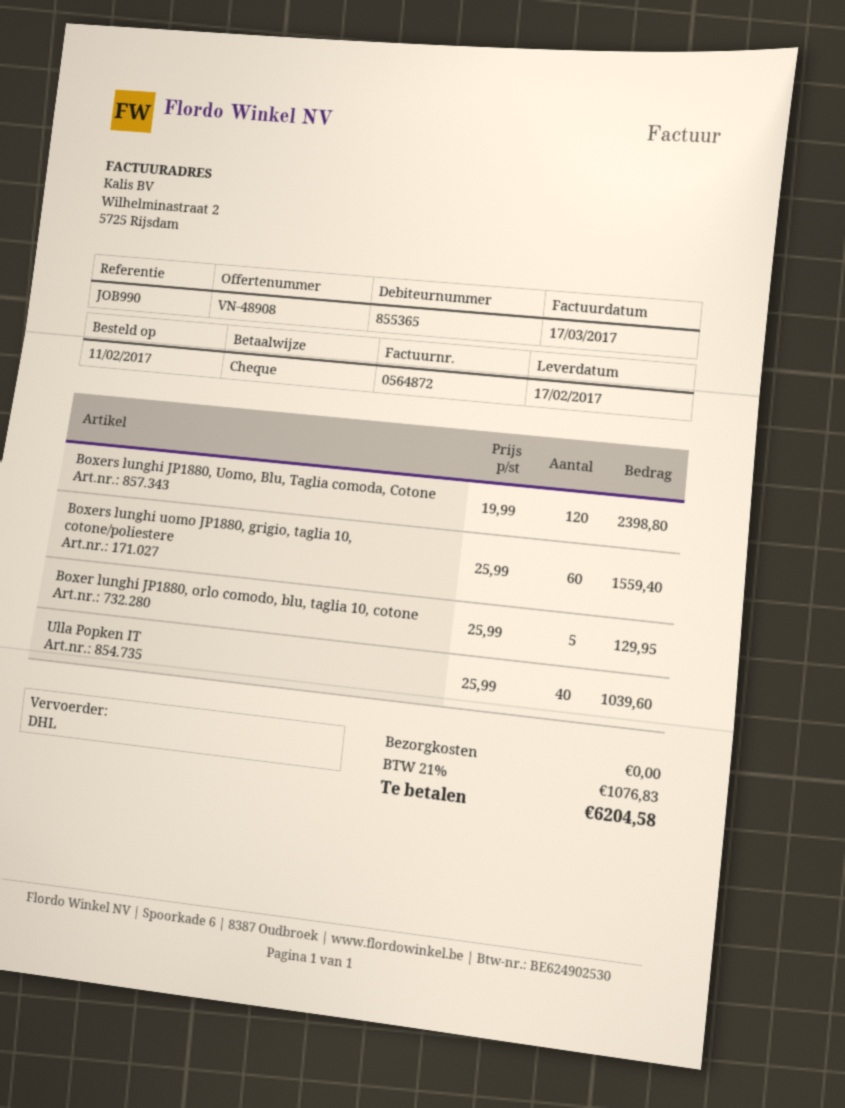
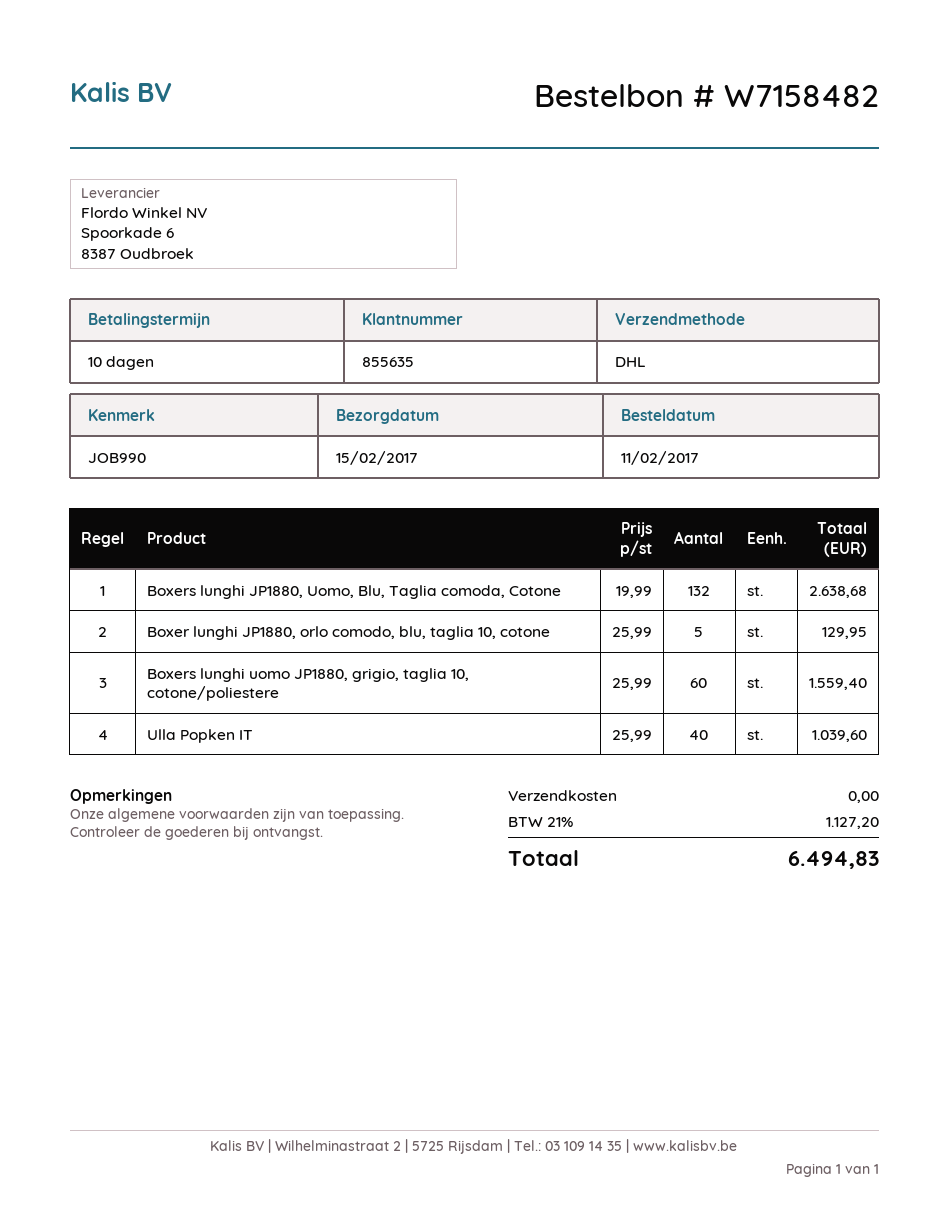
delivery date: 2017-02-17 -> 2017-02-15
customer number: 855365 -> 855635
Boxers lunghi JP1880, Uomo, Blu, Taglia comoda, Cotone: 120 x 19.99 = 2398.80 -> 132 x 19.99 = 2638.68
tax: 21% = 1076.83 -> 21% = 1127.20
total: 6204.58 -> 6494.83

